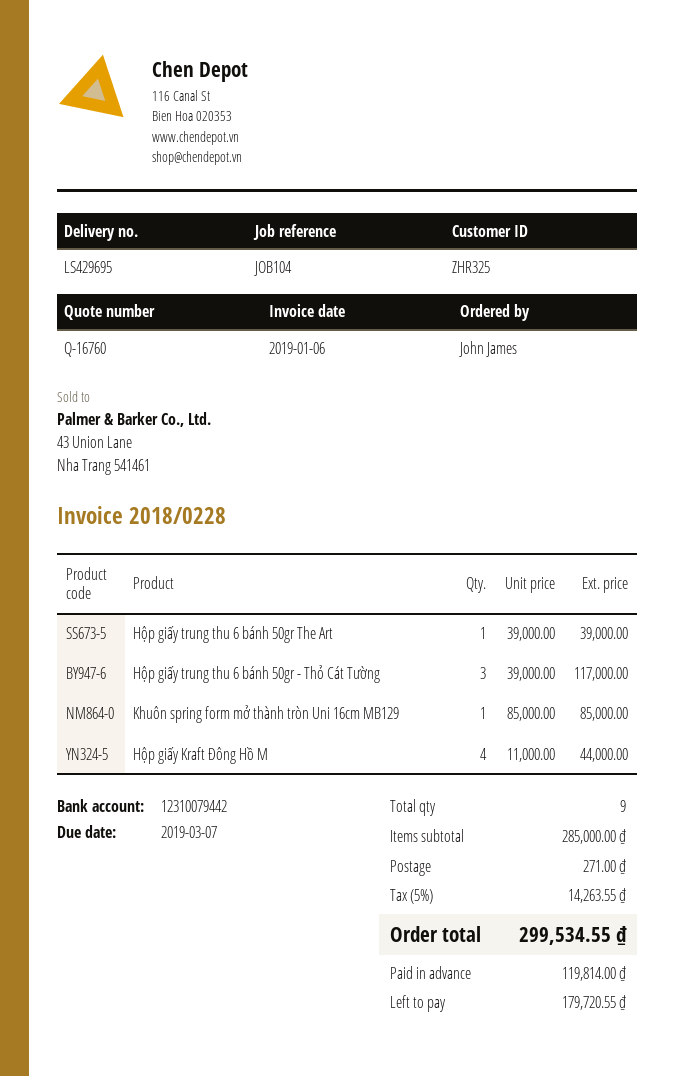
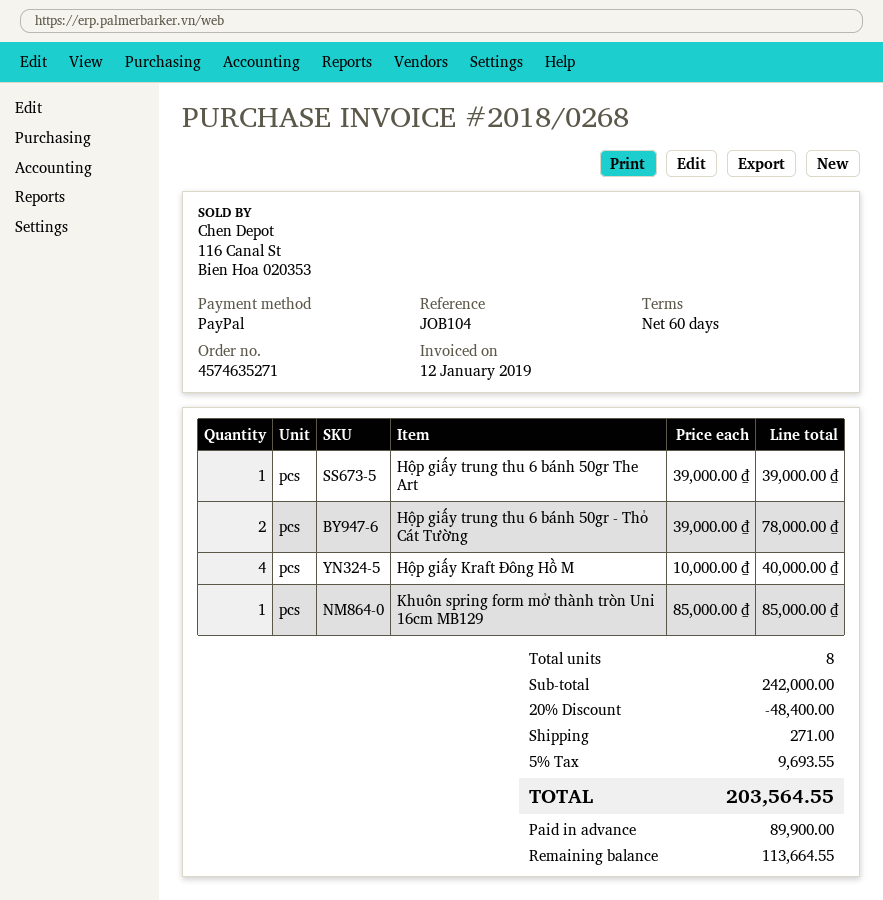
invoice number: 2018/0228 -> 2018/0268
invoice date: 2019-01-06 -> 2019-01-12
Hộp giấy trung thu 6 bánh 50gr - Thỏ Cát Tường: 3 x 39000.00 = 117000.00 -> 2 x 39000.00 = 78000.00
Hộp giấy Kraft Đông Hồ M: 4 x 11000.00 = 44000.00 -> 4 x 10000.00 = 40000.00
total quantity: 9 -> 8
subtotal: 285000.00 -> 242000.00
discount: none -> 20% = 48400.00
tax: 5% = 14263.55 -> 5% = 9693.55
total: 299534.55 -> 203564.55
deposit: 119814.00 -> 89900.00
balance: 179720.55 -> 113664.55

